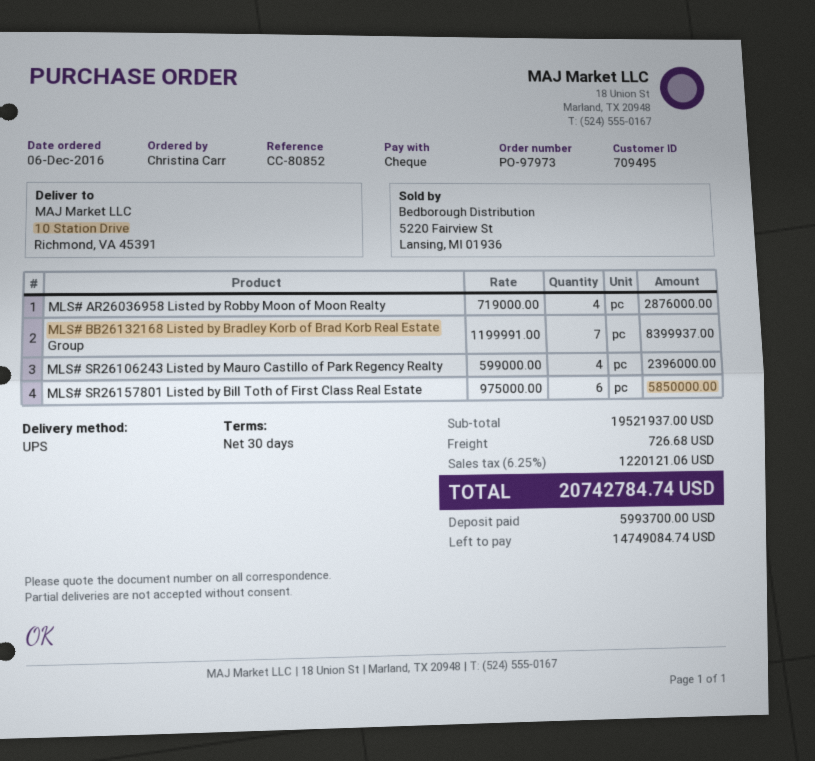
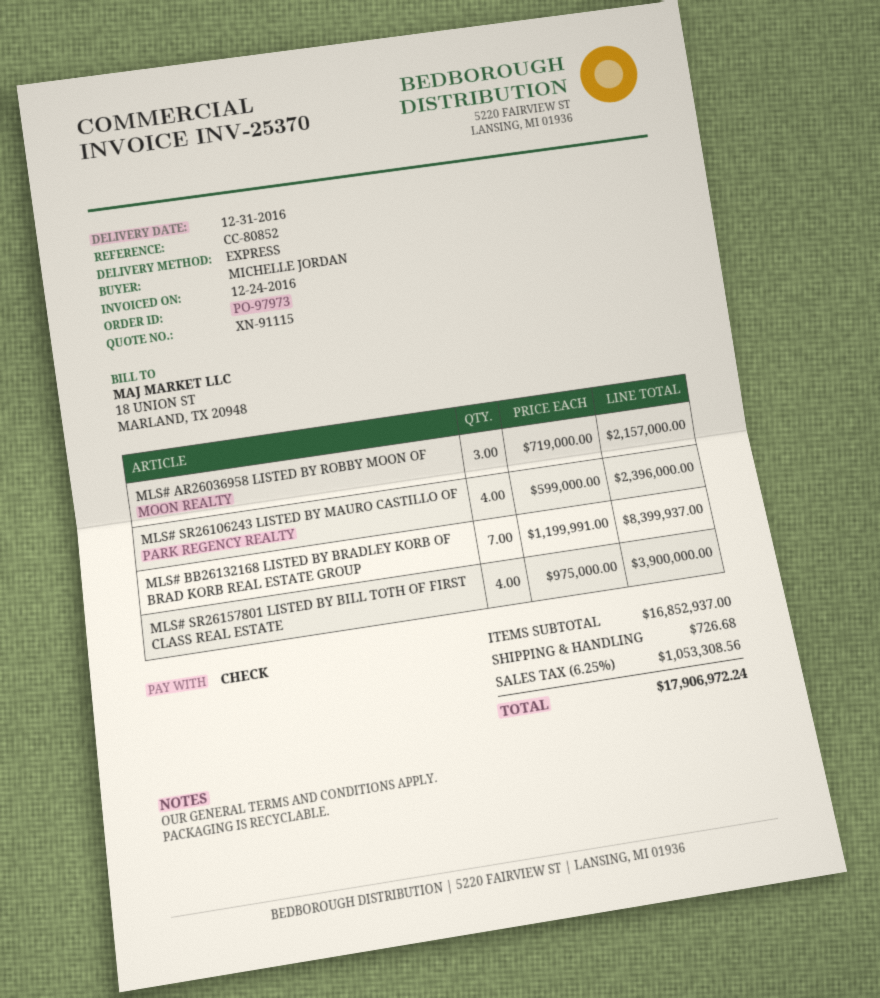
ordered by: Christina Carr -> MICHELLE JORDAN
shipping method: UPS -> express
MLS# AR26036958 Listed by Robby Moon of Moon Realty: 4 x 719000.00 = 2876000.00 -> 3 x 719000.00 = 2157000.00
MLS# SR26157801 Listed by Bill Toth of First Class Real Estate: 6 x 975000.00 = 5850000.00 -> 4 x 975000.00 = 3900000.00
subtotal: 19521937.00 -> 16852937.00
tax: 6.25% = 1220121.06 -> 6.25% = 1053308.56
total: 20742784.74 -> 17906972.24

